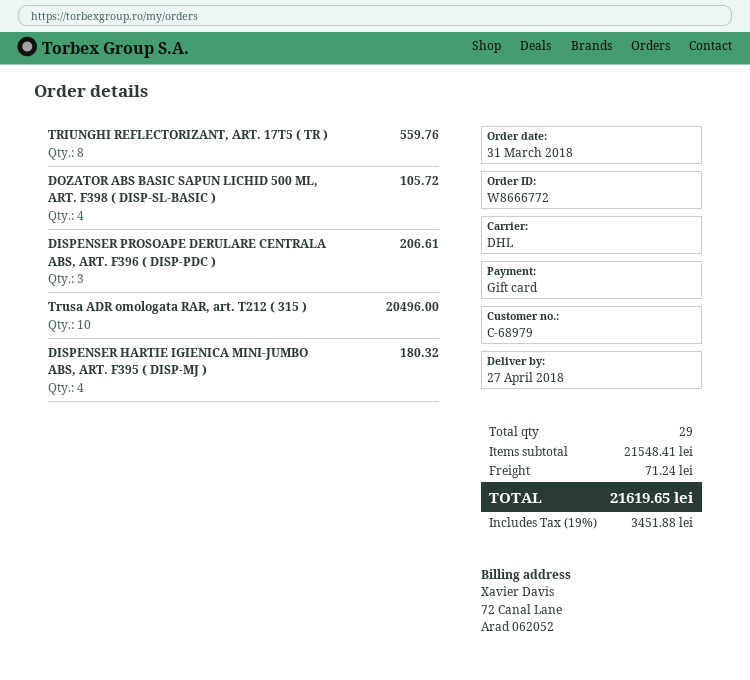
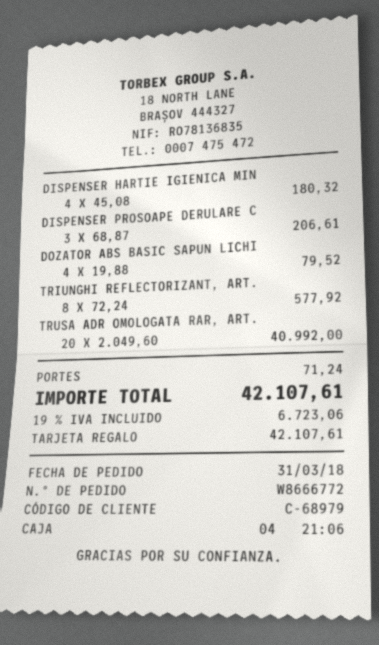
TRIUNGHI REFLECTORIZANT, ART. 17T5 ( TR ): 8 for 559.76 -> 8 for 577.92
DOZATOR ABS BASIC SAPUN LICHID 500 ML, ART. F398 ( DISP-SL-BASIC ): 4 for 105.72 -> 4 for 79.52
Trusa ADR omologata RAR, art. T212 ( 315 ): 10 for 20496.00 -> 20 for 40992.00
tax: 19% = 3451.88 -> 19% = 6723.06
total: 21619.65 -> 42107.61

